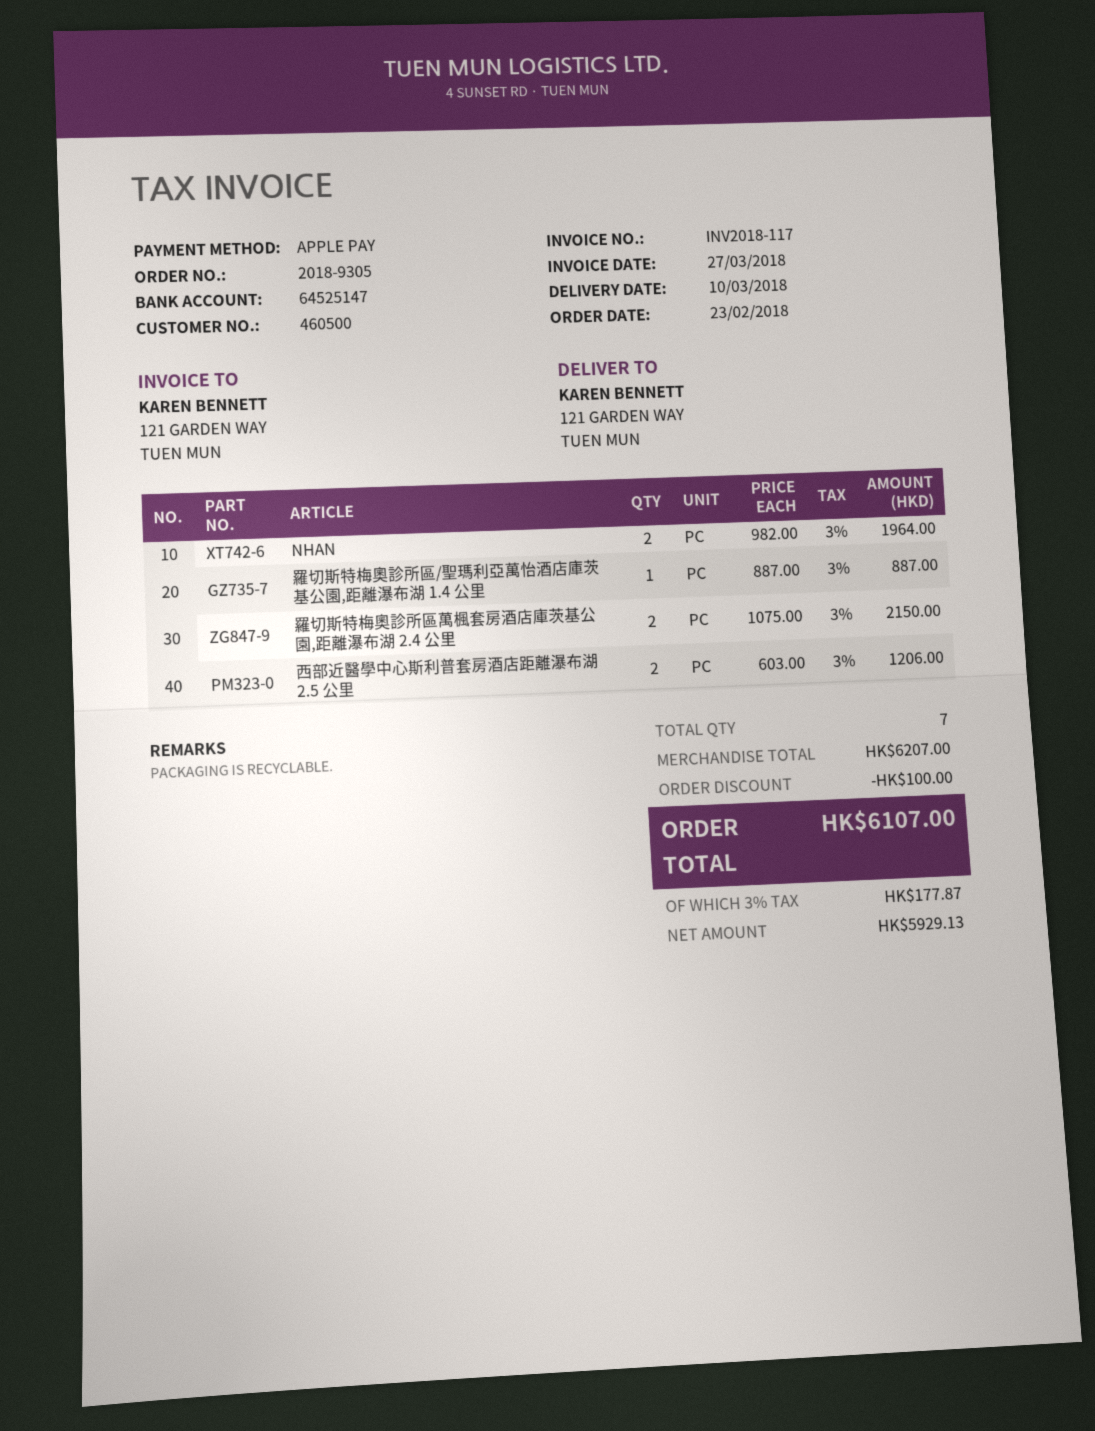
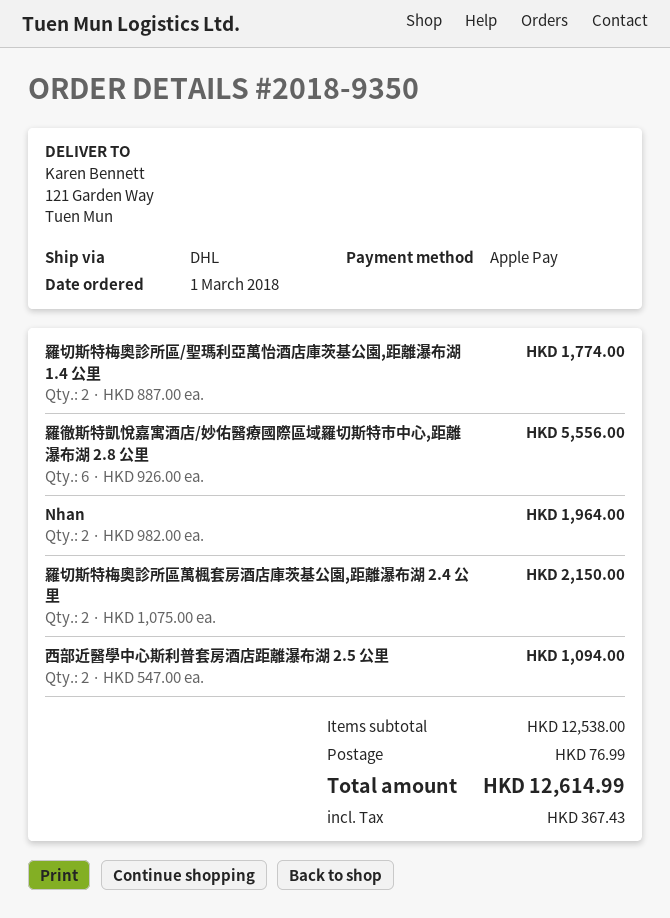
order number: 2018-9305 -> 2018-9350
order date: 2018-02-23 -> 2018-03-01
羅切斯特梅奧診所區/聖瑪利亞萬怡酒店庫茨基公園,距離瀑布湖 1.4 公里: 1 x 887.00 = 887.00 -> 2 x 887.00 = 1774.00
西部近醫學中心斯利普套房酒店距離瀑布湖 2.5 公里: 2 x 603.00 = 1206.00 -> 2 x 547.00 = 1094.00
羅徹斯特凱悅嘉寓酒店/妙佑醫療國際區域羅切斯特市中心,距離瀑布湖 2.8 公里: none -> 6 x 926.00 = 5556.00
subtotal: 6207.00 -> 12538.00
discount: 100.00 -> none
shipping: none -> 76.99
tax: 177.87 -> 367.43
total: 6107.00 -> 12614.99

